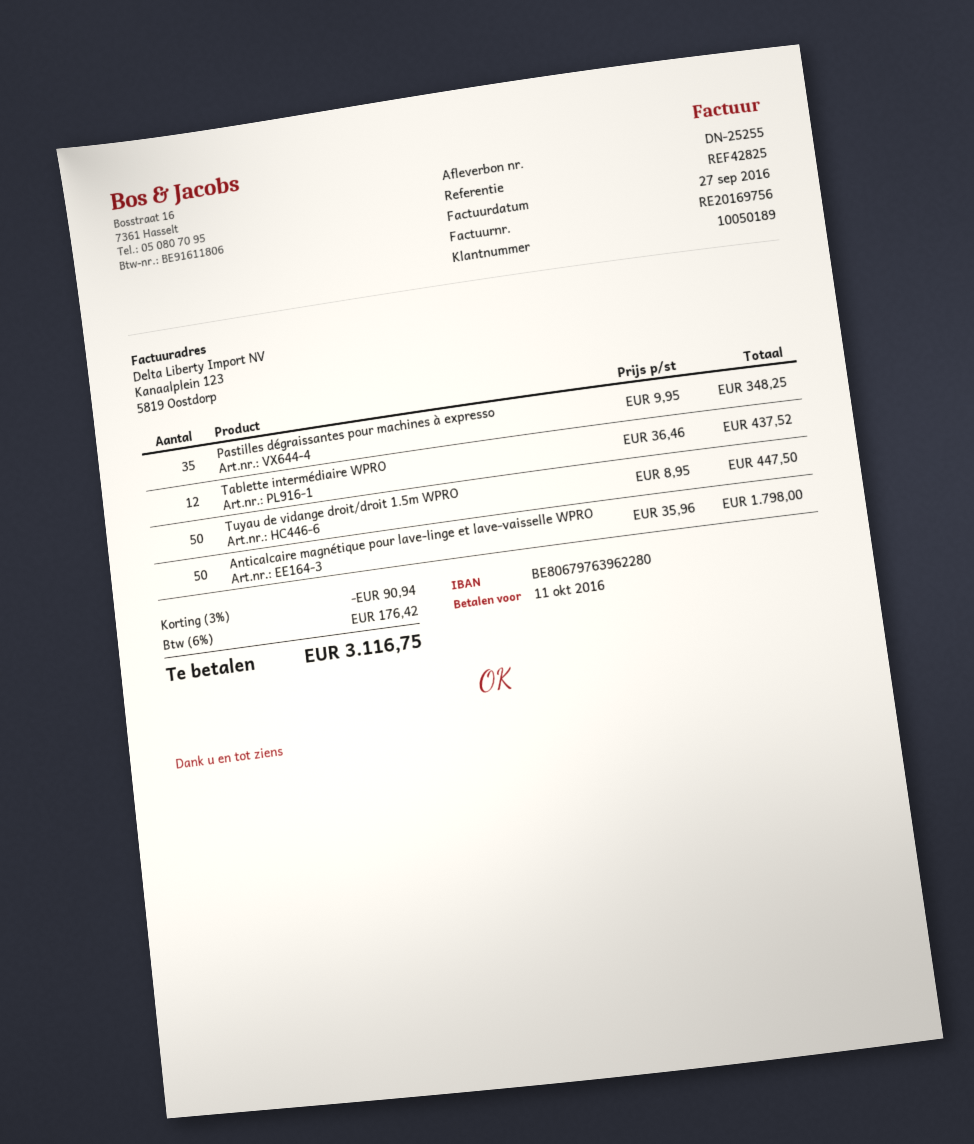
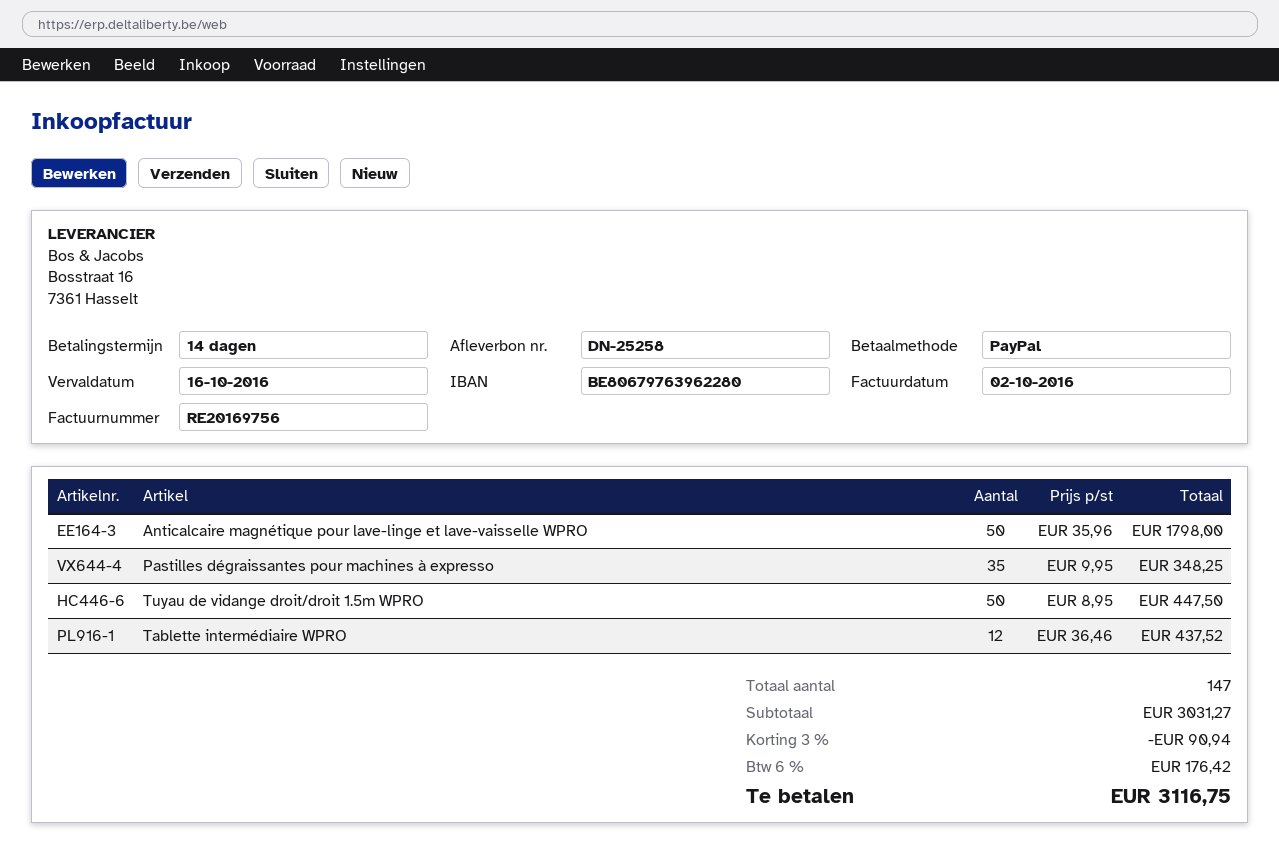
delivery note number: DN-25255 -> DN-25258
invoice date: 2016-09-27 -> 2016-10-02
due date: 2016-10-11 -> 2016-10-16

